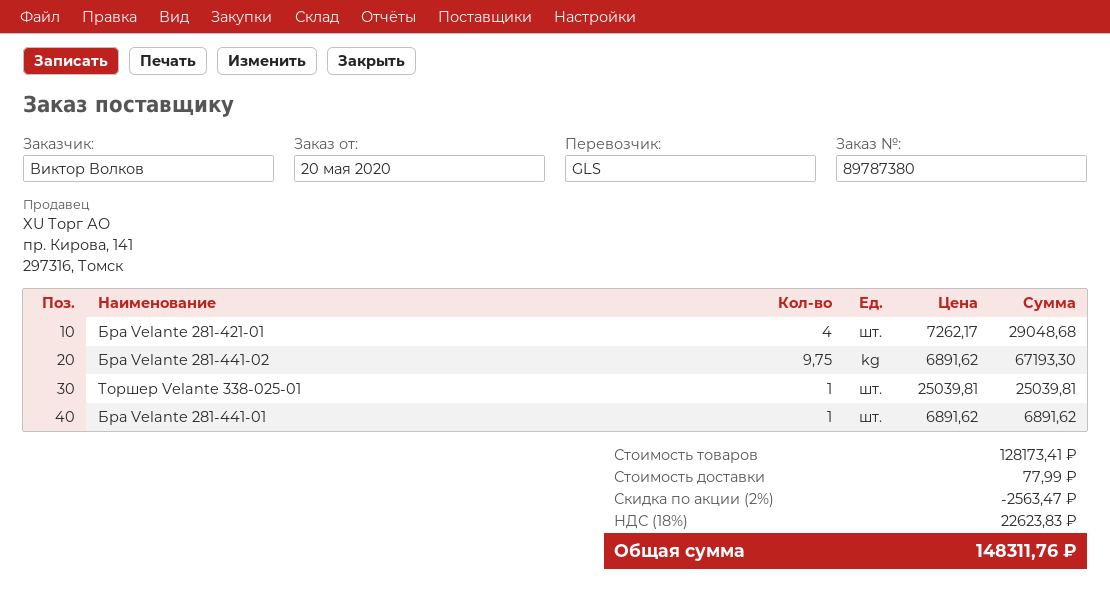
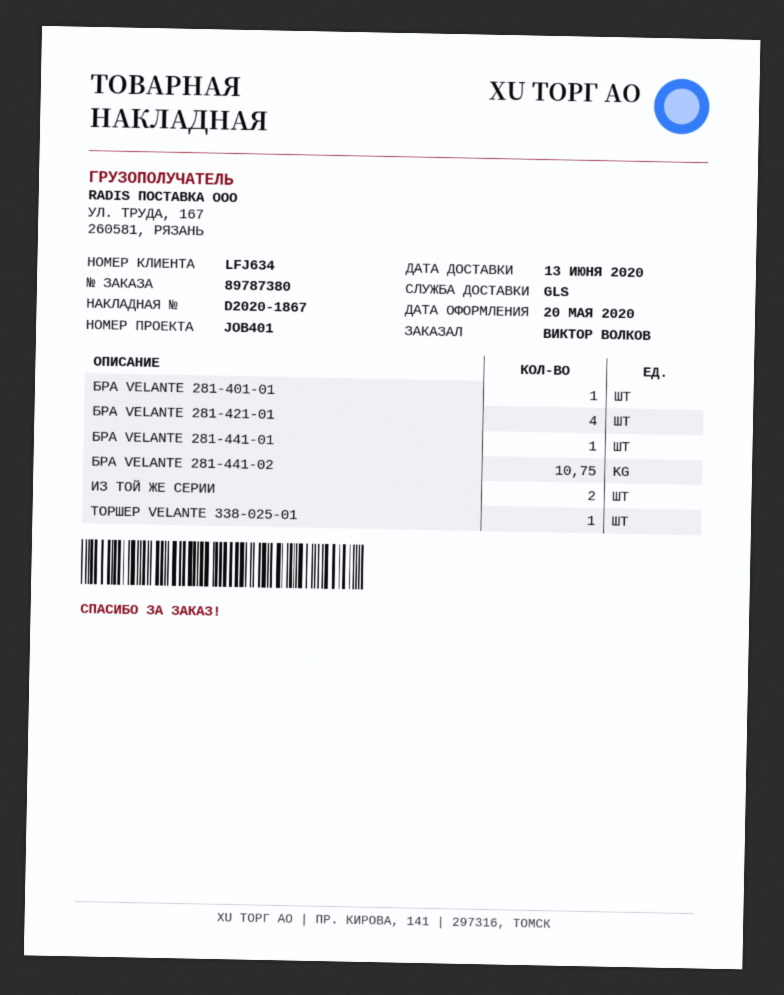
Бра Velante 281-441-02: 9.75 -> 10.75
БРА VELANTE 281-401-01: none -> 1
ИЗ ТОЙ ЖЕ СЕРИИ: none -> 2

